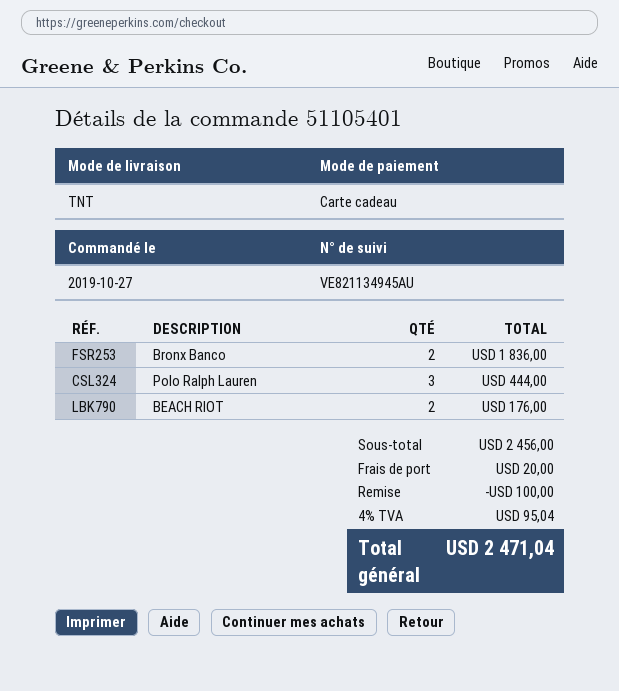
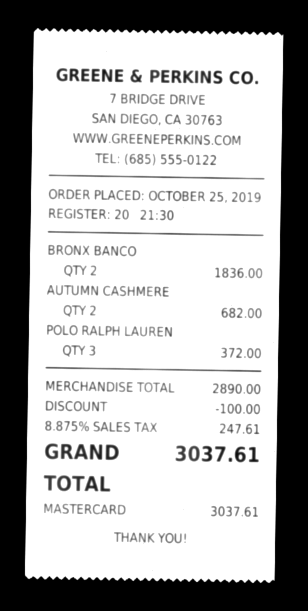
order date: 2019-10-27 -> 2019-10-25
payment method: gift card -> Mastercard
Polo Ralph Lauren: 3 for 444.00 -> 3 for 372.00
BEACH RIOT: 2 for 176.00 -> none
AUTUMN CASHMERE: none -> 2 for 682.00
subtotal: 2456.00 -> 2890.00
shipping: 20.00 -> none
tax: 4% = 95.04 -> 8.875% = 247.61
total: 2471.04 -> 3037.61

